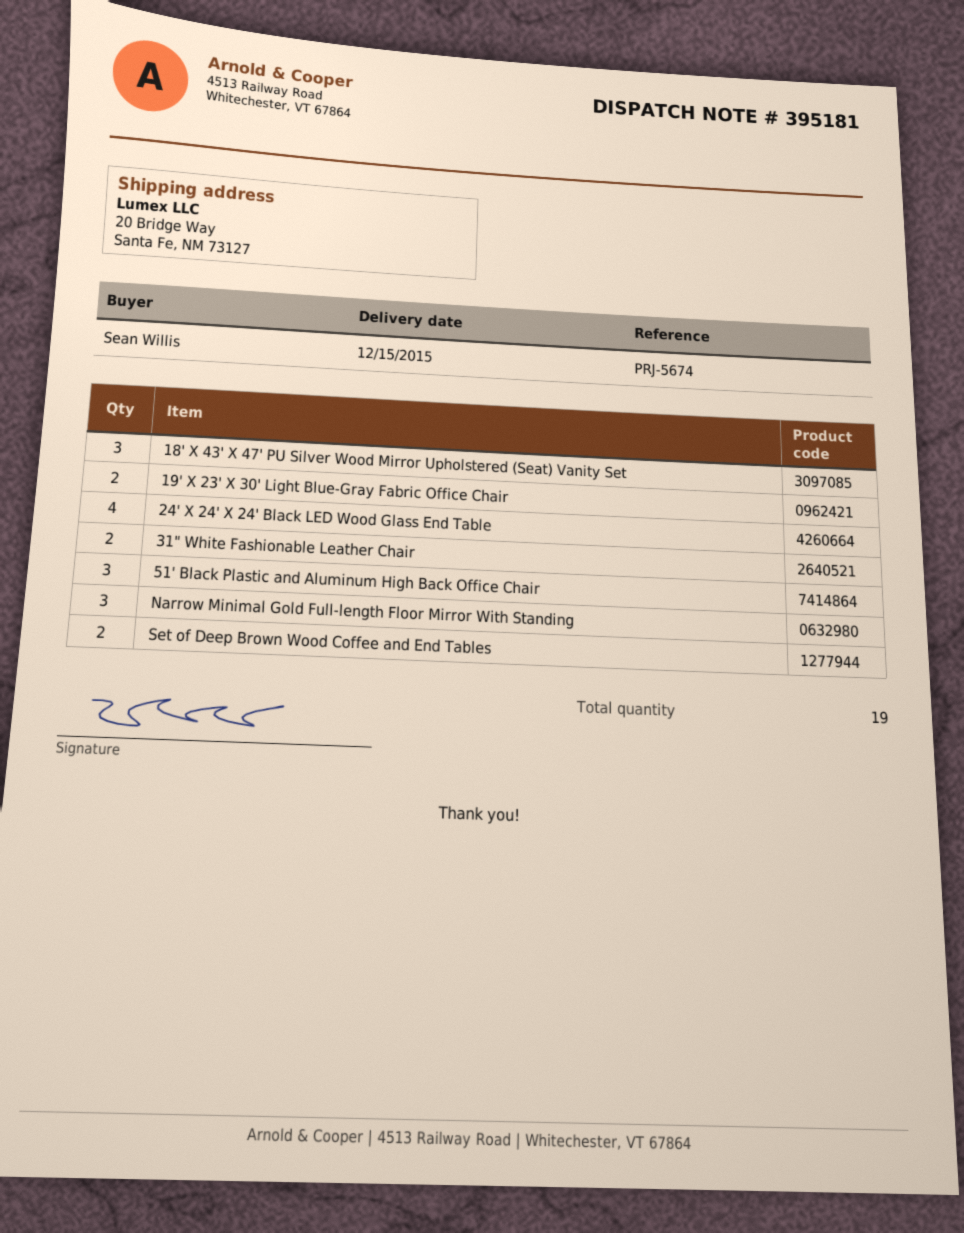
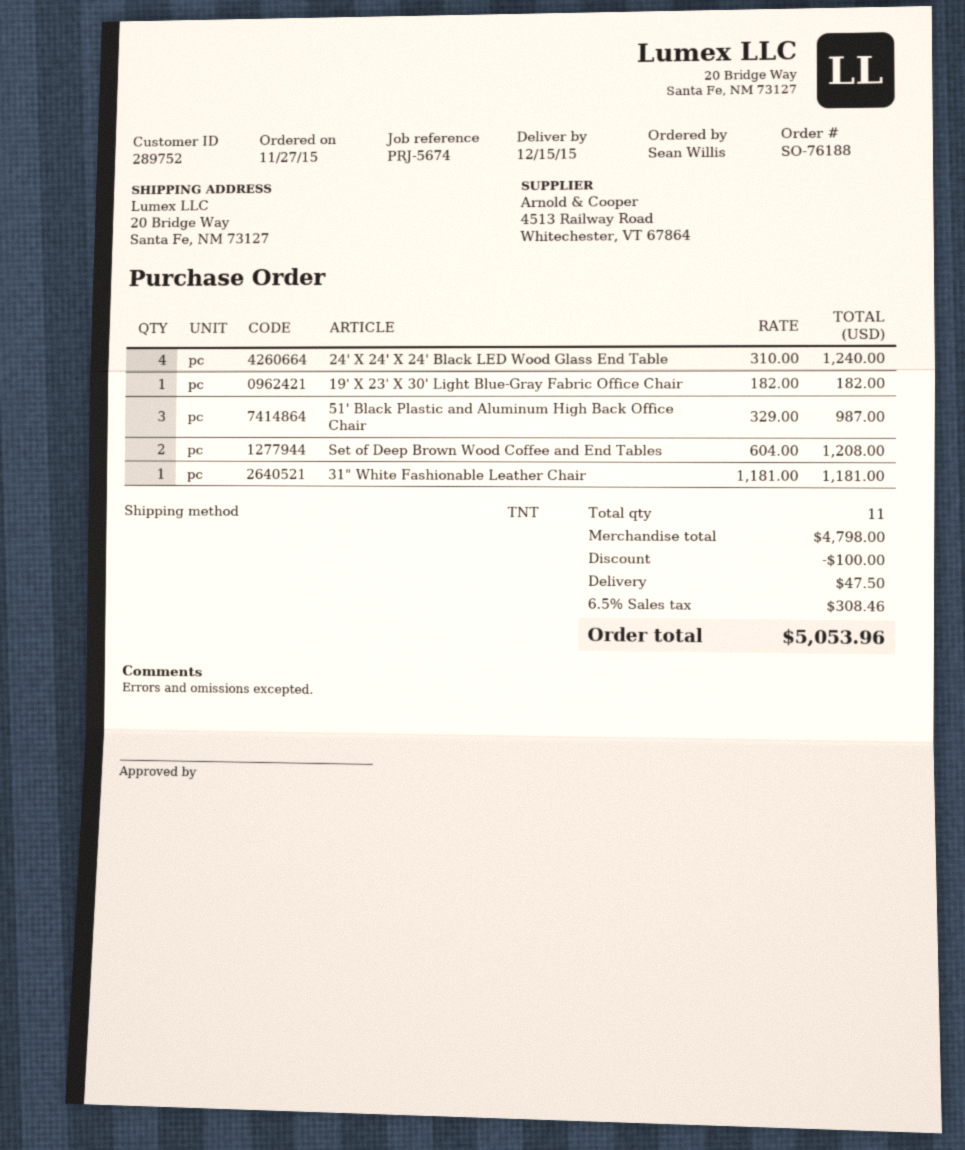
18' X 43' X 47' PU Silver Wood Mirror Upholstered (Seat) Vanity Set: 3 -> none
19' X 23' X 30' Light Blue-Gray Fabric Office Chair: 2 -> 1
31" White Fashionable Leather Chair: 2 -> 1
Narrow Minimal Gold Full-length Floor Mirror With Standing: 3 -> none
total quantity: 19 -> 11

